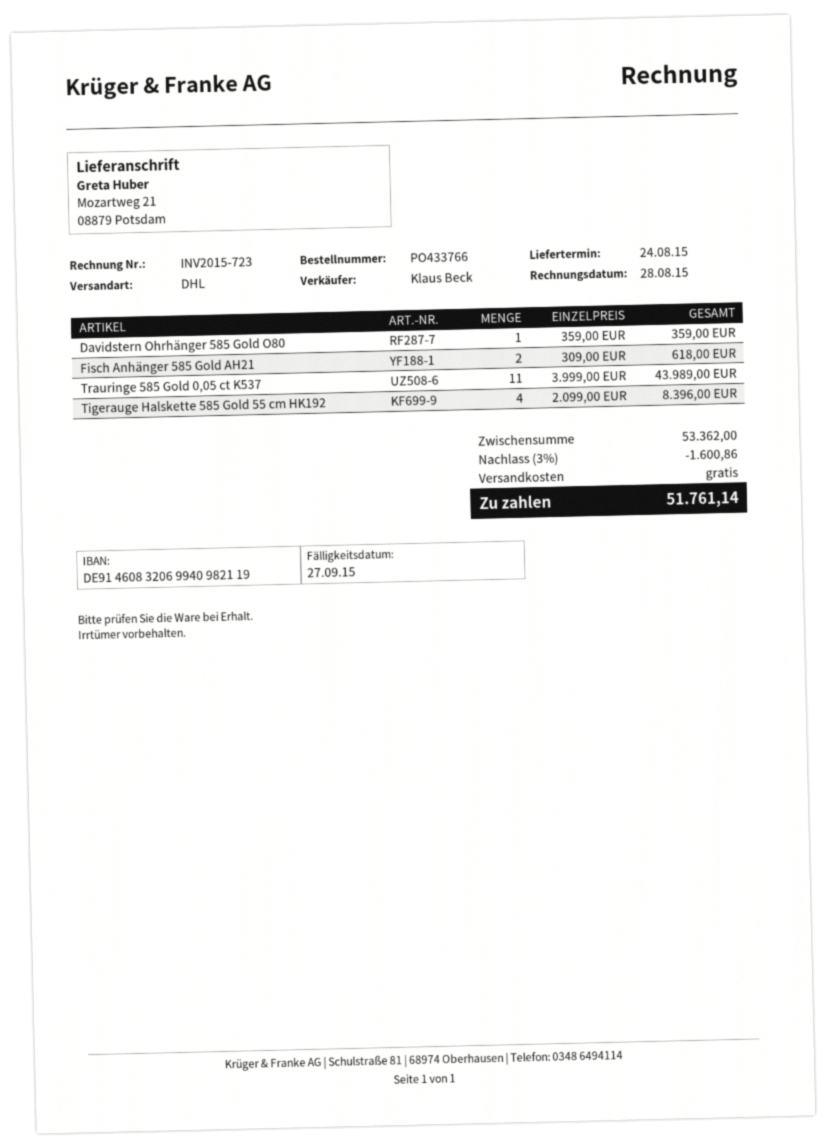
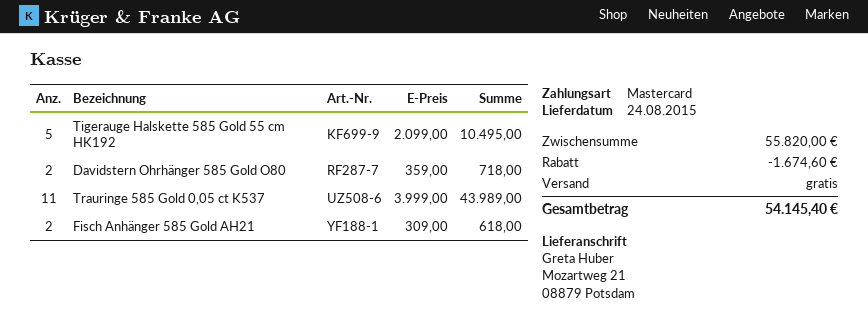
Davidstern Ohrhänger 585 Gold O80: 1 x 359.00 = 359.00 -> 2 x 359.00 = 718.00
Tigerauge Halskette 585 Gold 55 cm HK192: 4 x 2099.00 = 8396.00 -> 5 x 2099.00 = 10495.00
subtotal: 53362.00 -> 55820.00
discount: 1600.86 -> 1674.60
total: 51761.14 -> 54145.40

